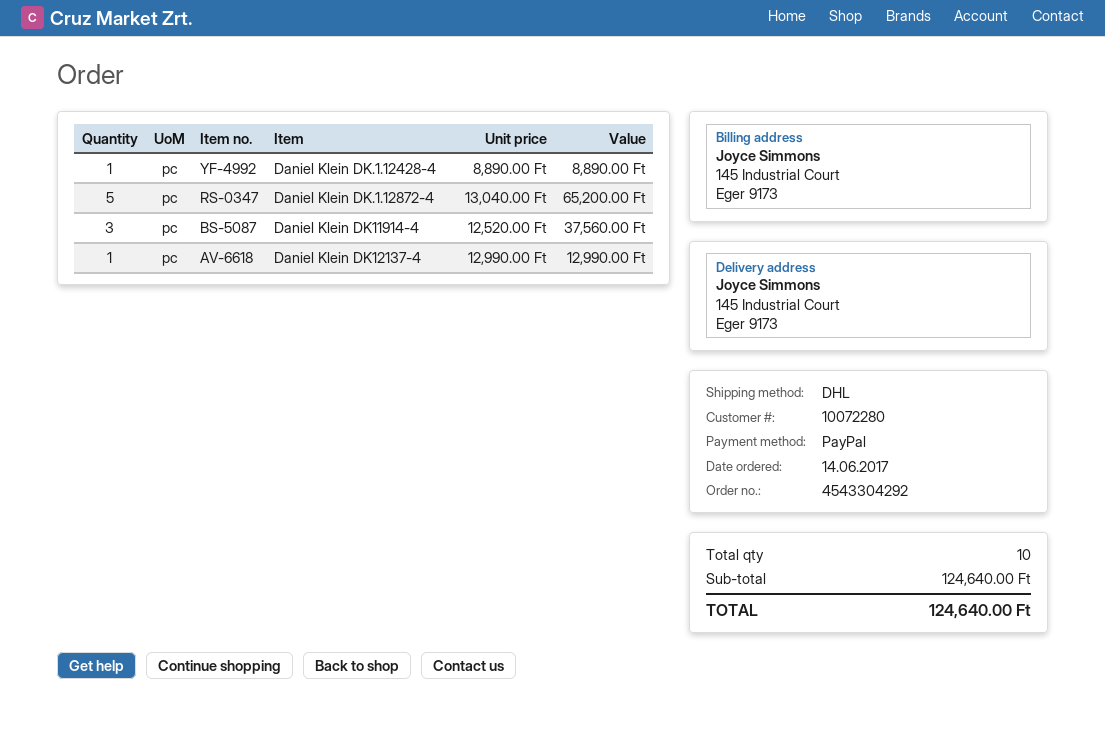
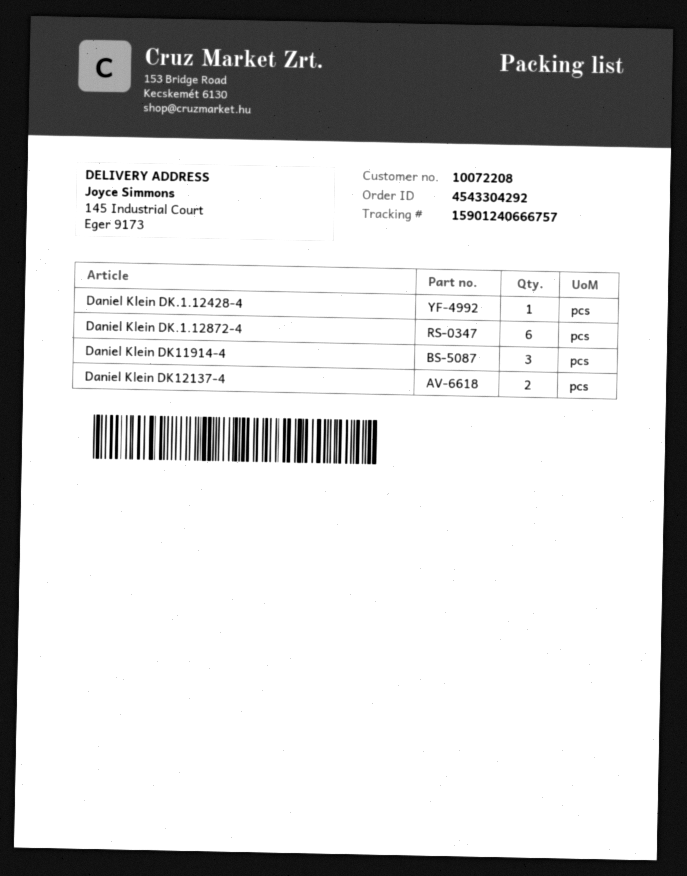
customer number: 10072280 -> 10072208
Daniel Klein DK.1.12872-4: 5 -> 6
Daniel Klein DK12137-4: 1 -> 2

